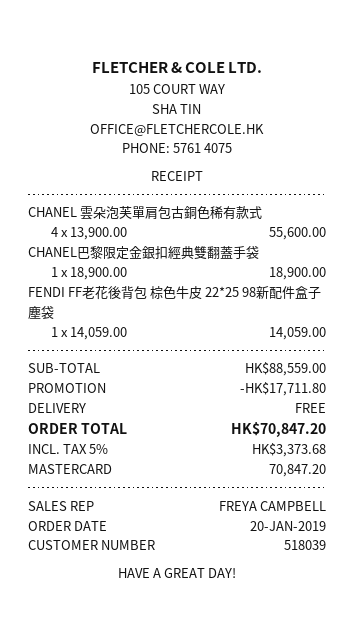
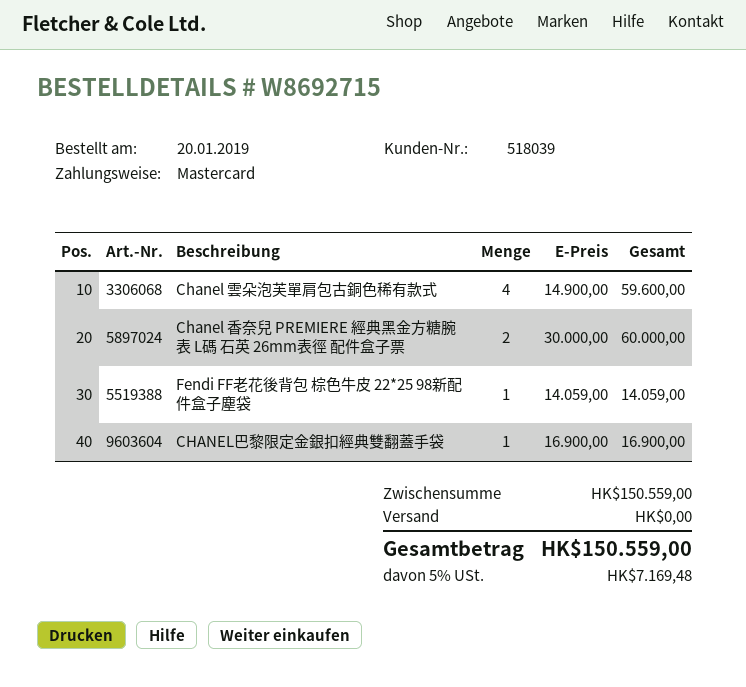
CHANEL 雲朵泡芙單肩包古銅色稀有款式: 4 x 13900.00 = 55600.00 -> 4 x 14900.00 = 59600.00
CHANEL巴黎限定金銀扣經典雙翻蓋手袋: 1 x 18900.00 = 18900.00 -> 1 x 16900.00 = 16900.00
Chanel 香奈兒 PREMIERE 經典黑金方糖腕表 L碼 石英 26mm表徑 配件盒子票: none -> 2 x 30000.00 = 60000.00
subtotal: 88559.00 -> 150559.00
discount: 17711.80 -> none
tax: 5% = 3373.68 -> 5% = 7169.48
total: 70847.20 -> 150559.00

